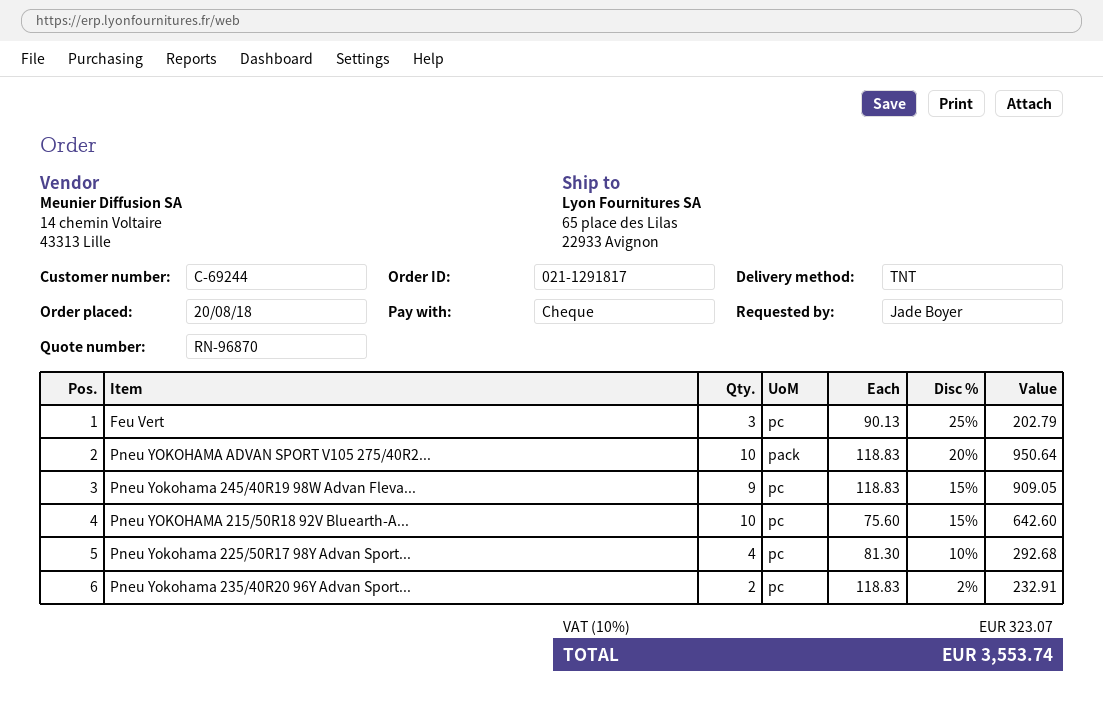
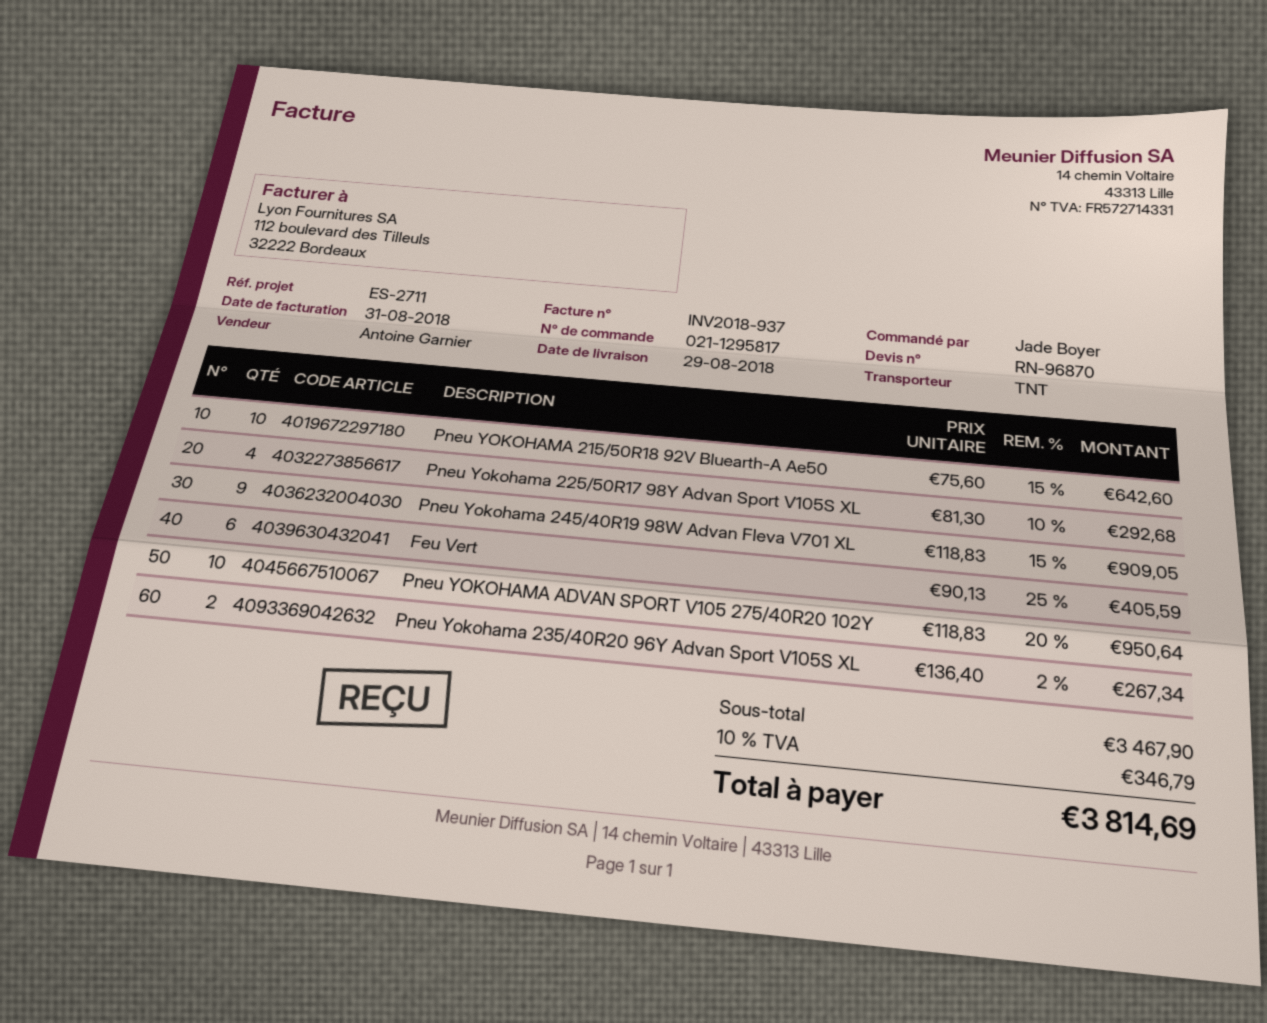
order number: 021-1291817 -> 021-1295817
Feu Vert: 3 x 90.13 - 25% = 202.79 -> 6 x 90.13 - 25% = 405.59
Pneu Yokohama 235/40R20 96Y Advan Sport...: 2 x 118.83 - 2% = 232.91 -> 2 x 136.40 - 2% = 267.34
tax: 10% = 323.07 -> 10% = 346.79
total: 3553.74 -> 3814.69

